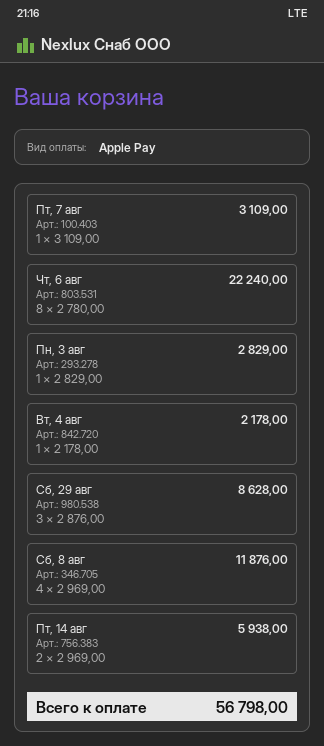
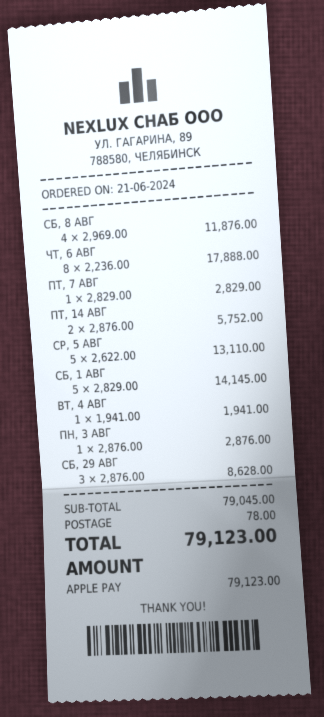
Пт, 7 авг: 1 x 3109.00 = 3109.00 -> 1 x 2829.00 = 2829.00
Чт, 6 авг: 8 x 2780.00 = 22240.00 -> 8 x 2236.00 = 17888.00
Пн, 3 авг: 1 x 2829.00 = 2829.00 -> 1 x 2876.00 = 2876.00
Вт, 4 авг: 1 x 2178.00 = 2178.00 -> 1 x 1941.00 = 1941.00
Пт, 14 авг: 2 x 2969.00 = 5938.00 -> 2 x 2876.00 = 5752.00
СР, 5 АВГ: none -> 5 x 2622.00 = 13110.00
СБ, 1 АВГ: none -> 5 x 2829.00 = 14145.00
shipping: none -> 78.00
total: 56798.00 -> 79123.00

